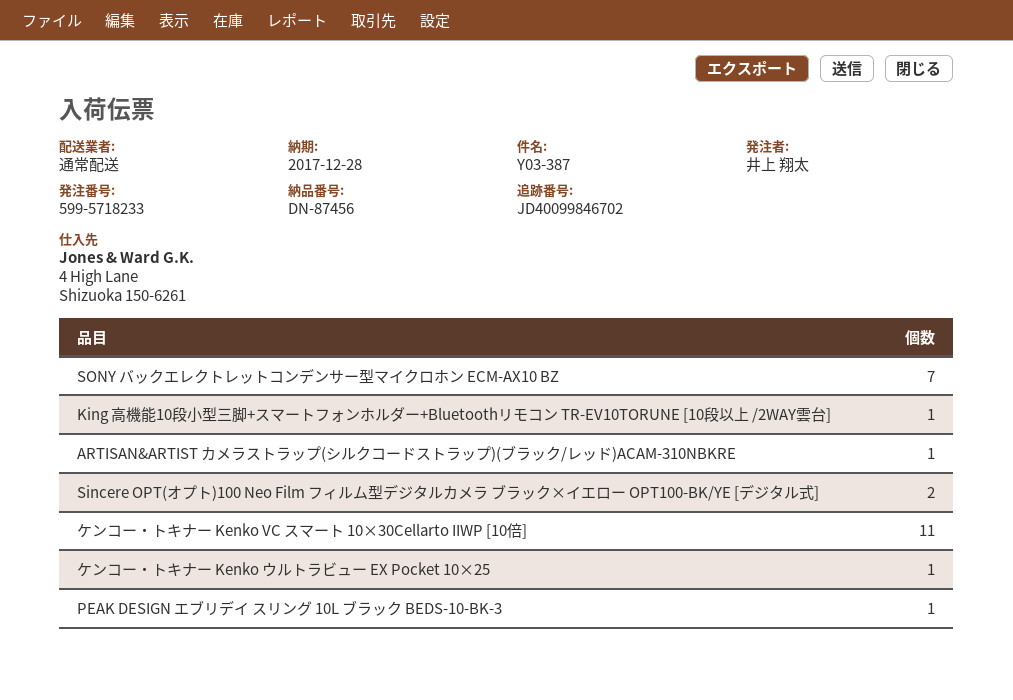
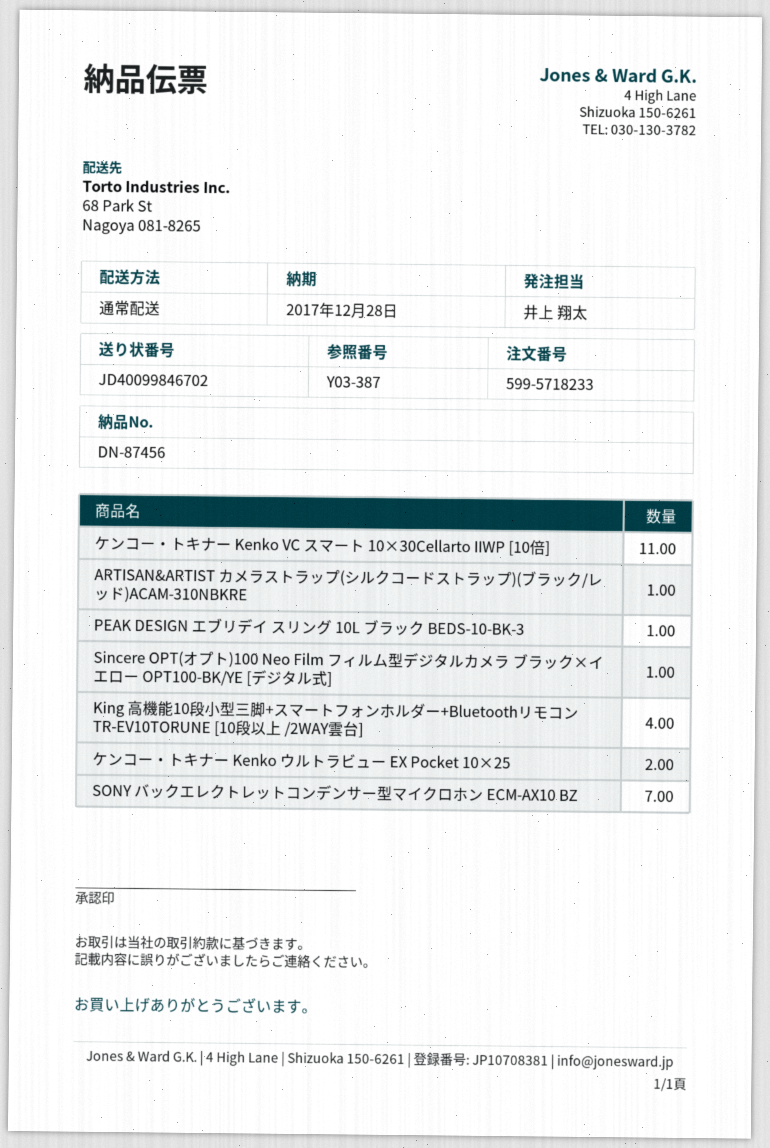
King 高機能10段小型三脚+スマートフォンホルダー+Bluetoothリモコン TR-EV10TORUNE [10段以上 /2WAY雲台]: 1 -> 4
Sincere OPT(オプト)100 Neo Film フィルム型デジタルカメラ ブラック×イエロー OPT100-BK/YE [デジタル式]: 2 -> 1
ケンコー・トキナー Kenko ウルトラビュー EX Pocket 10×25: 1 -> 2

